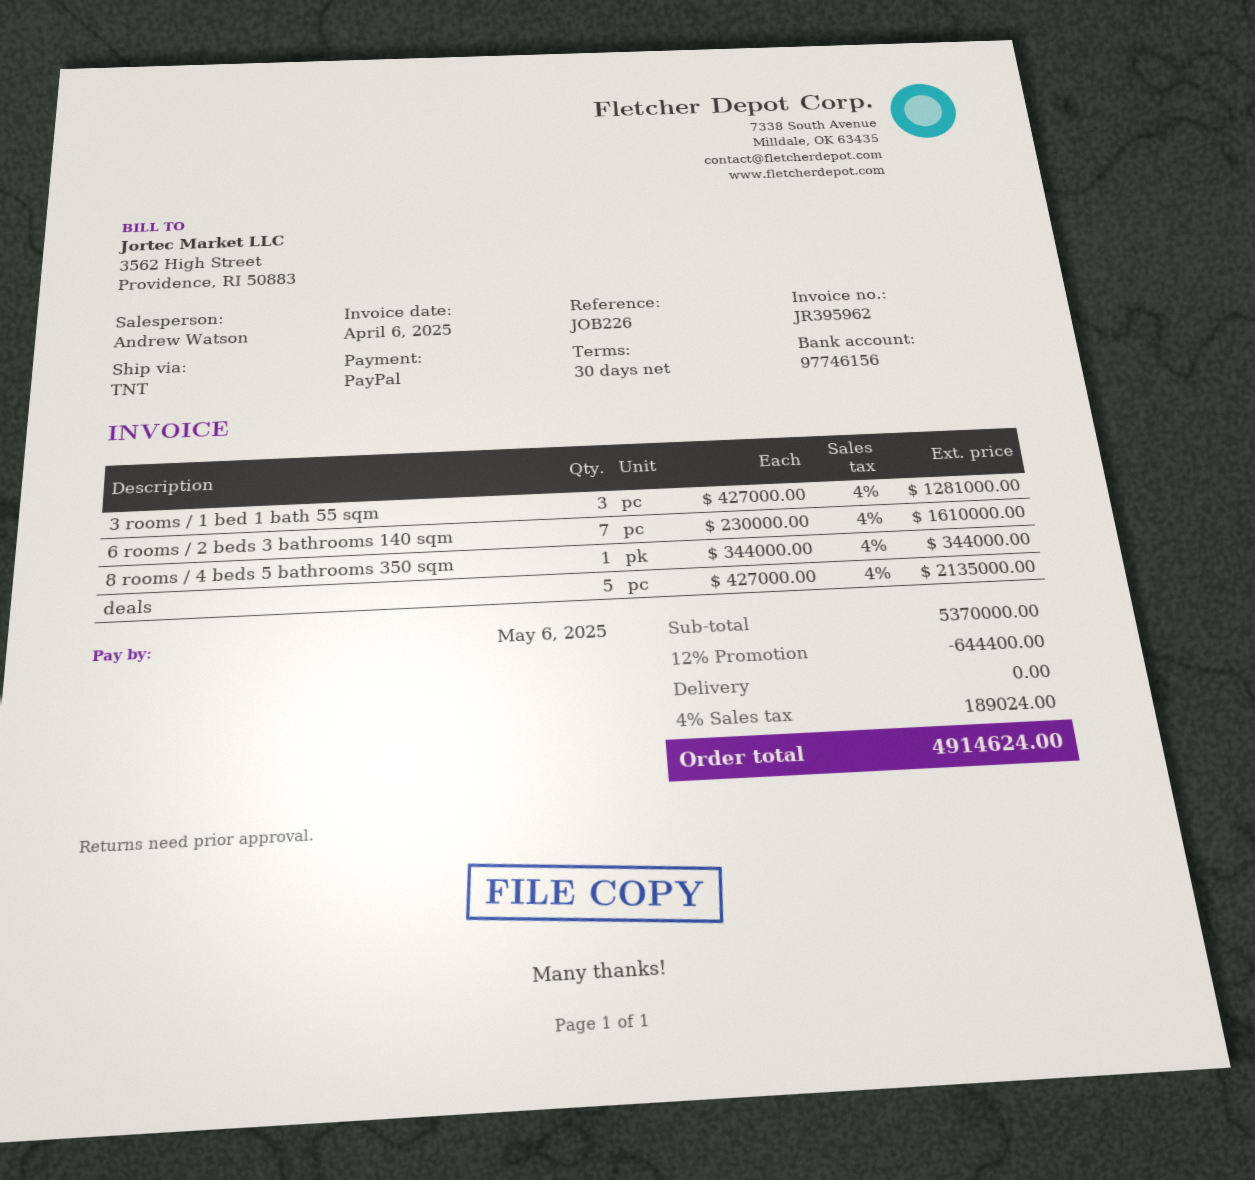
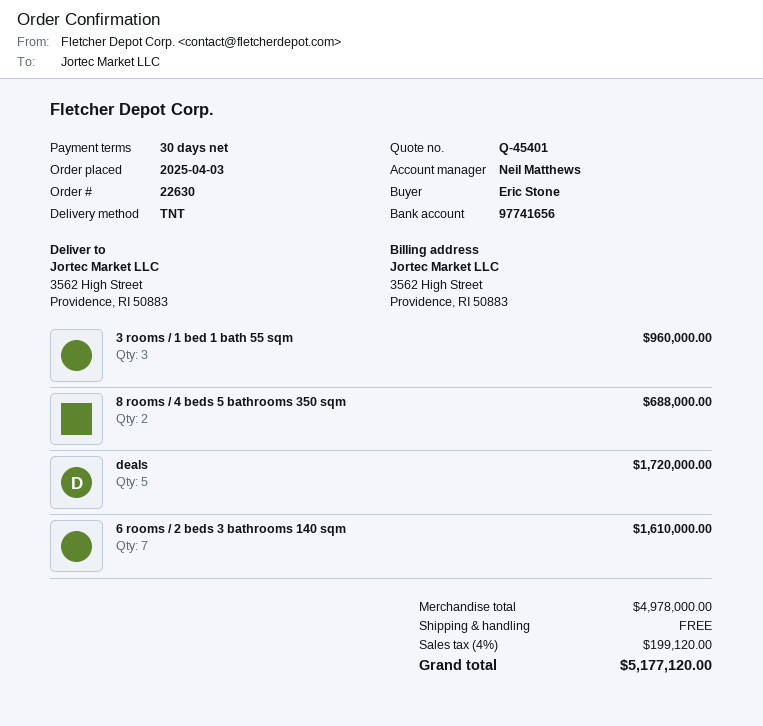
sales rep: Andrew Watson -> Neil Matthews
bank account: 97746156 -> 97741656
3 rooms / 1 bed 1 bath 55 sqm: 3 for 1281000.00 -> 3 for 960000.00
8 rooms / 4 beds 5 bathrooms 350 sqm: 1 for 344000.00 -> 2 for 688000.00
deals: 5 for 2135000.00 -> 5 for 1720000.00
subtotal: 5370000.00 -> 4978000.00
discount: 12% = 644400.00 -> none
tax: 4% = 189024.00 -> 4% = 199120.00
total: 4914624.00 -> 5177120.00

